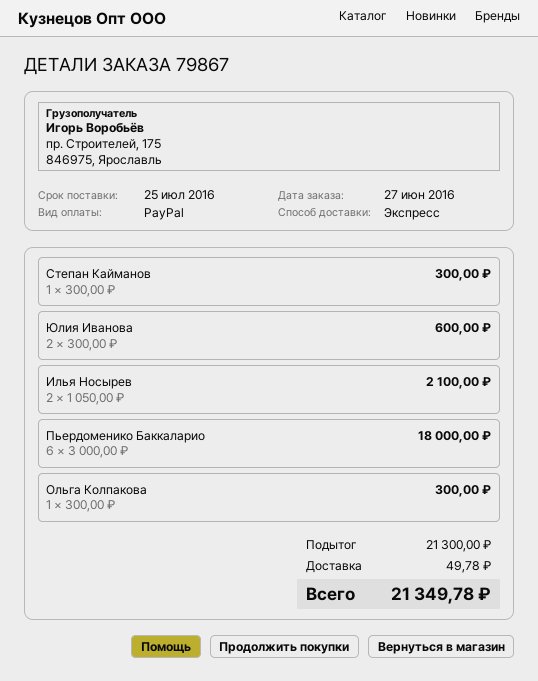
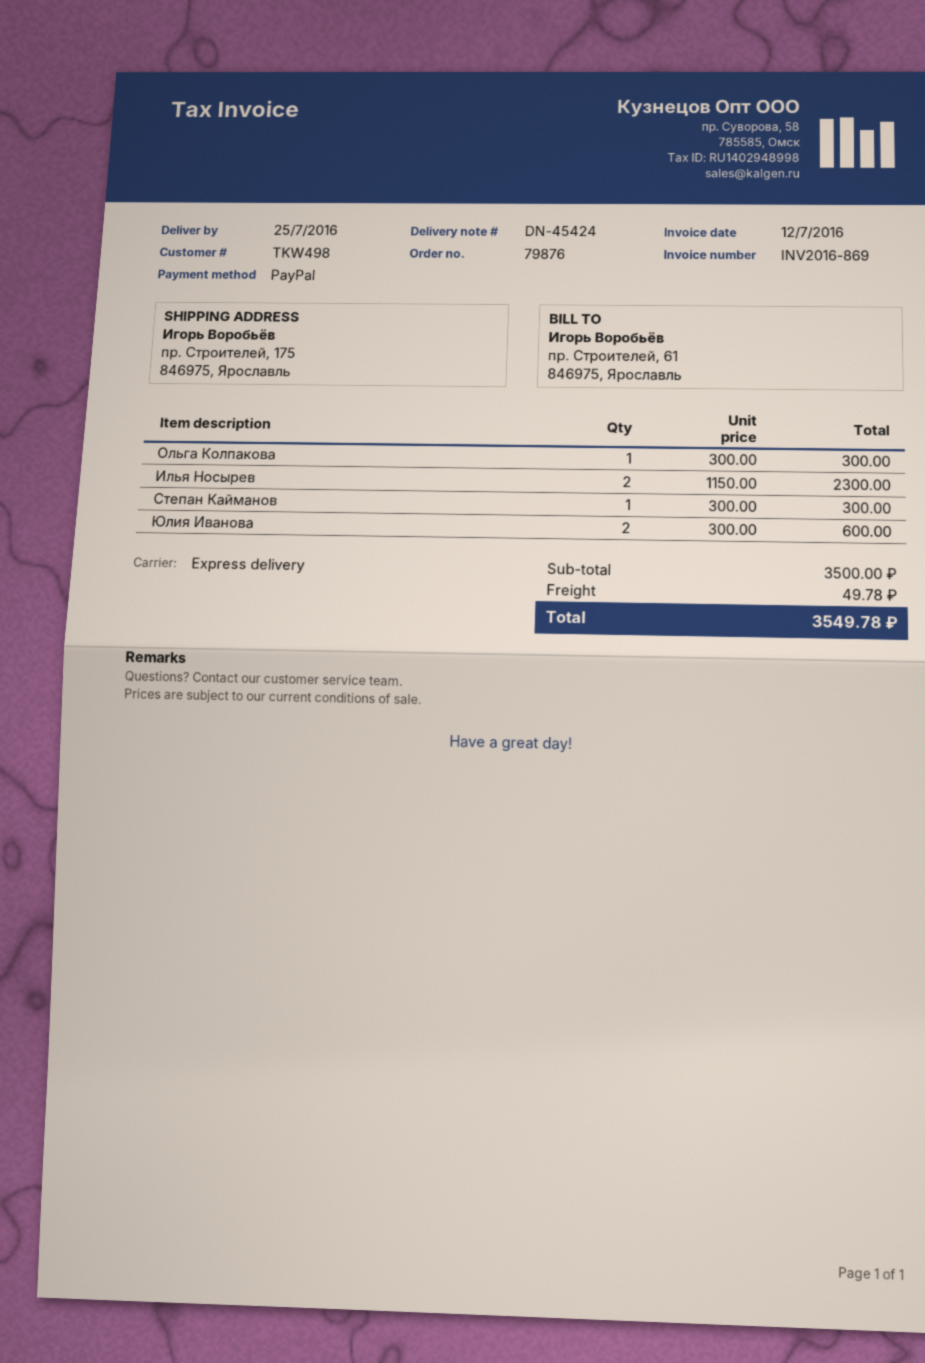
order number: 79867 -> 79876
Илья Носырев: 2 x 1050.00 = 2100.00 -> 2 x 1150.00 = 2300.00
Пьердоменико Баккаларио: 6 x 3000.00 = 18000.00 -> none
subtotal: 21300.00 -> 3500.00
total: 21349.78 -> 3549.78

